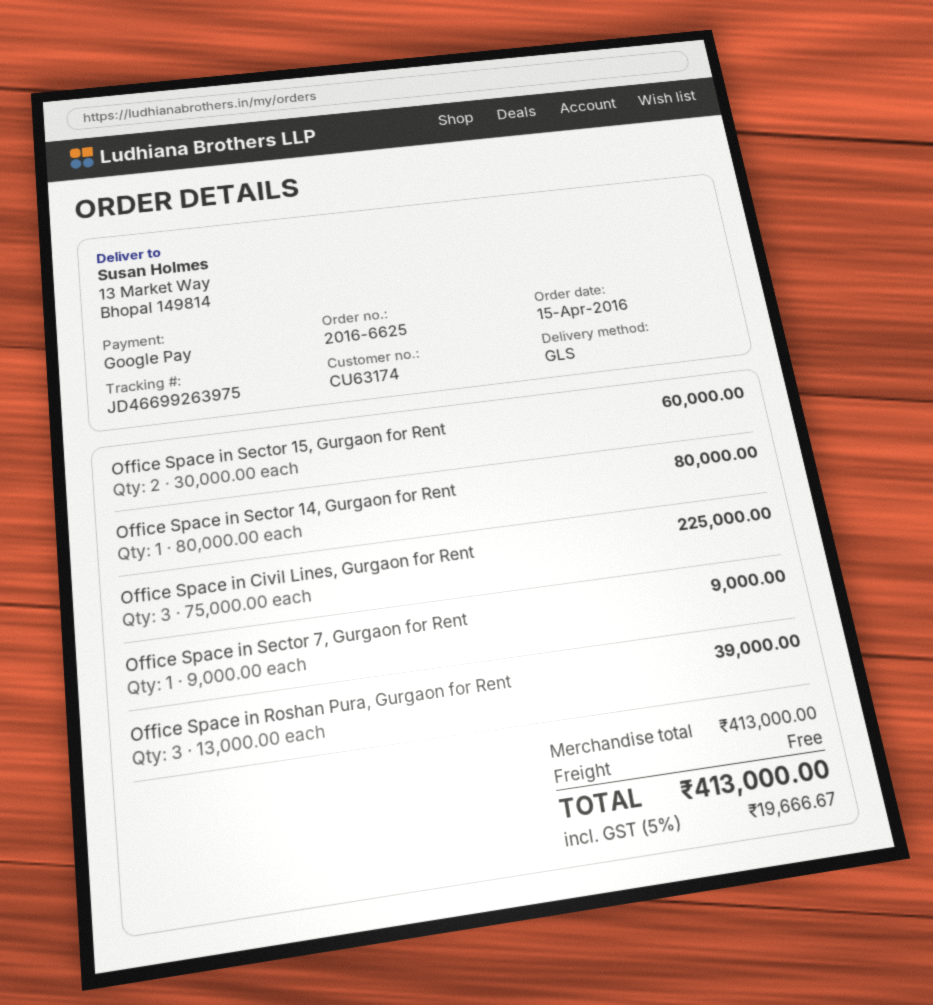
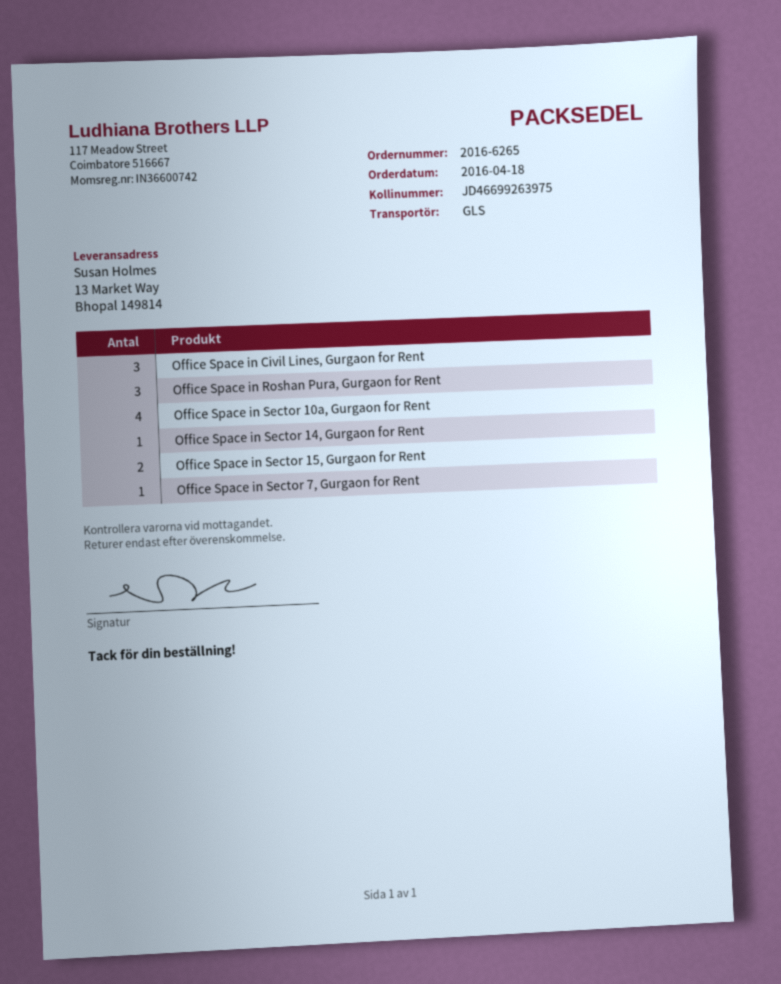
order number: 2016-6625 -> 2016-6265
order date: 2016-04-15 -> 2016-04-18
Office Space in Sector 10a, Gurgaon for Rent: none -> 4

